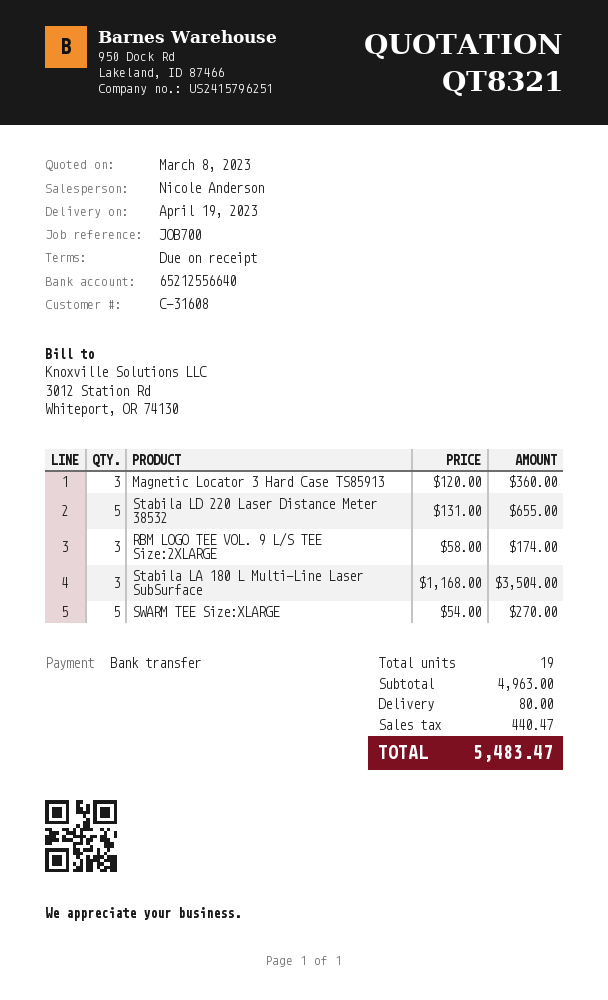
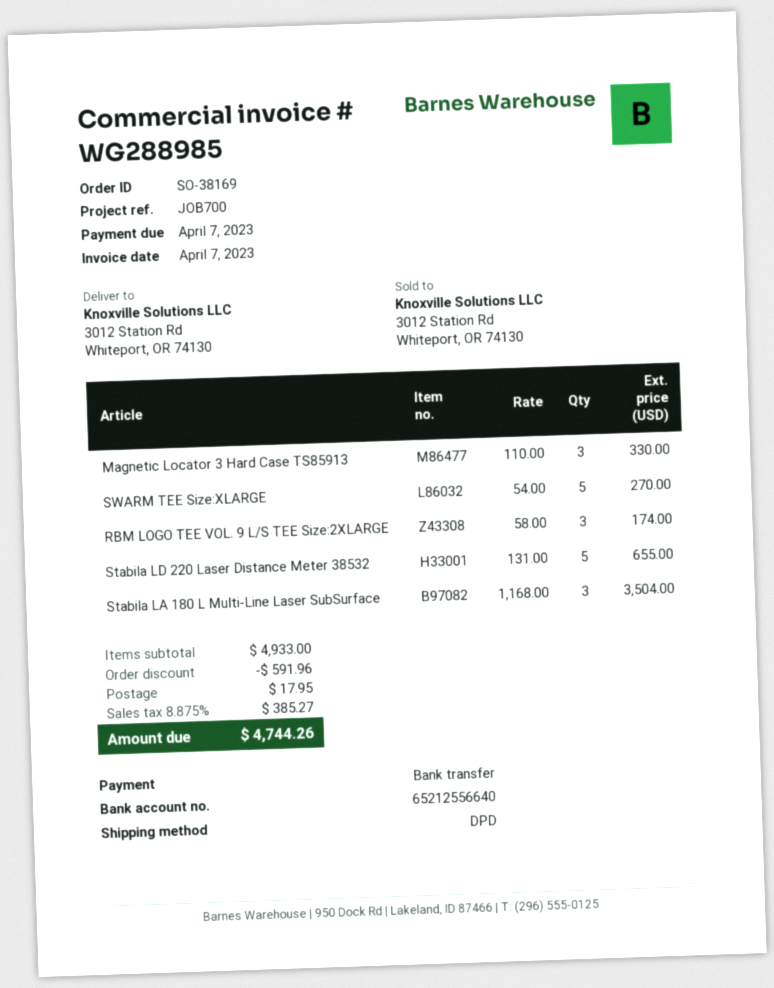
Magnetic Locator 3 Hard Case TS85913: 3 x 120.00 = 360.00 -> 3 x 110.00 = 330.00
subtotal: 4963.00 -> 4933.00
discount: none -> 591.96
shipping: 80.00 -> 17.95
tax: 440.47 -> 385.27
total: 5483.47 -> 4744.26

